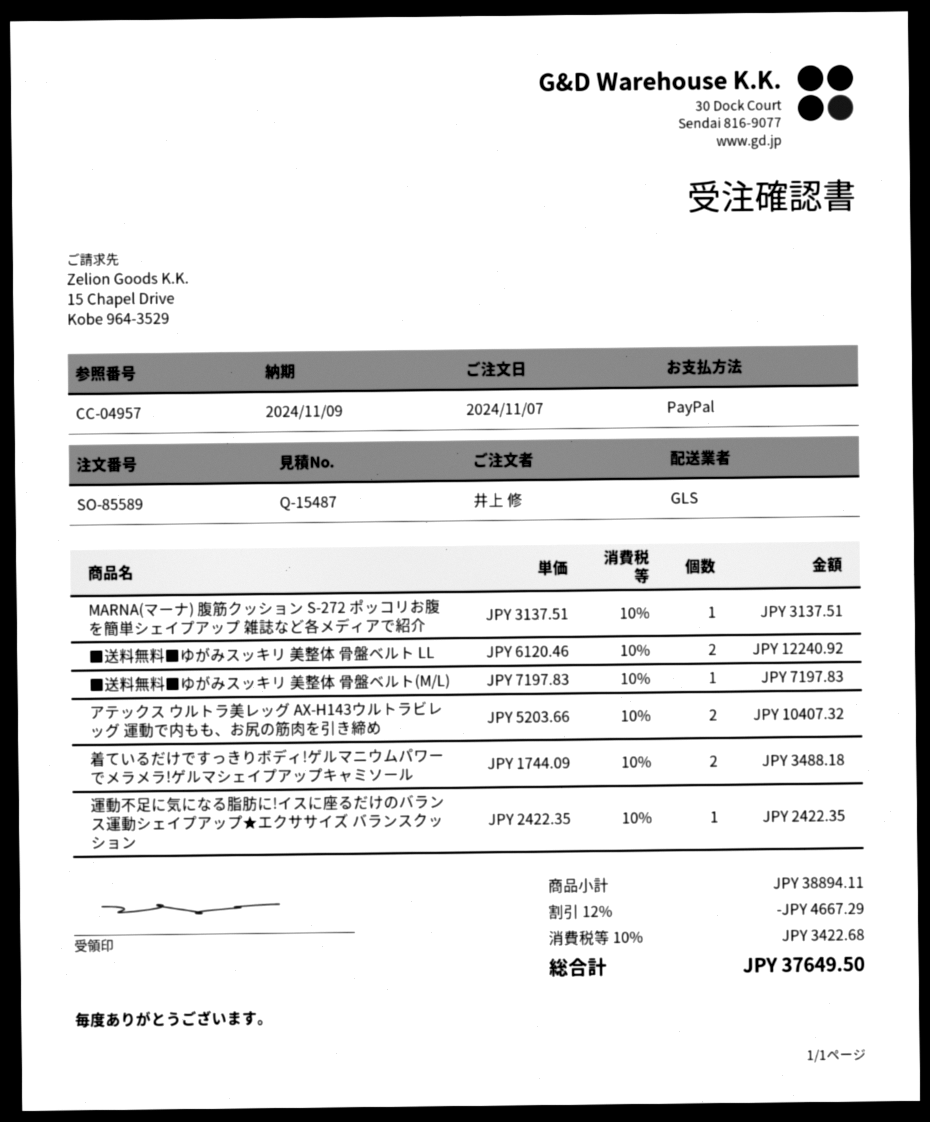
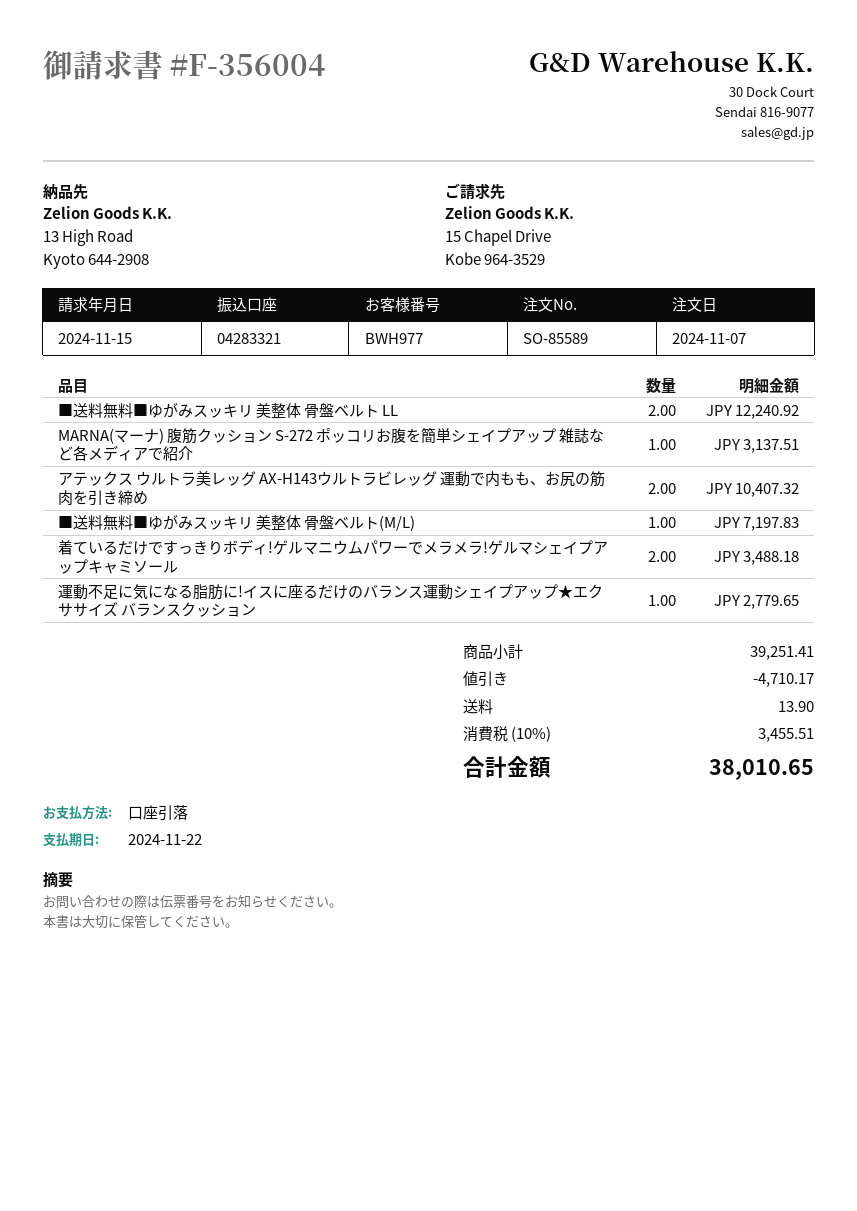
payment method: PayPal -> direct debit
運動不足に気になる脂肪に!イスに座るだけのバランス運動シェイプアップ★エクササイズ バランスクッション: 1 for 2422.35 -> 1 for 2779.65
subtotal: 38894.11 -> 39251.41
discount: 4667.29 -> 4710.17
shipping: none -> 13.90
tax: 10% = 3422.68 -> 10% = 3455.51
total: 37649.50 -> 38010.65

